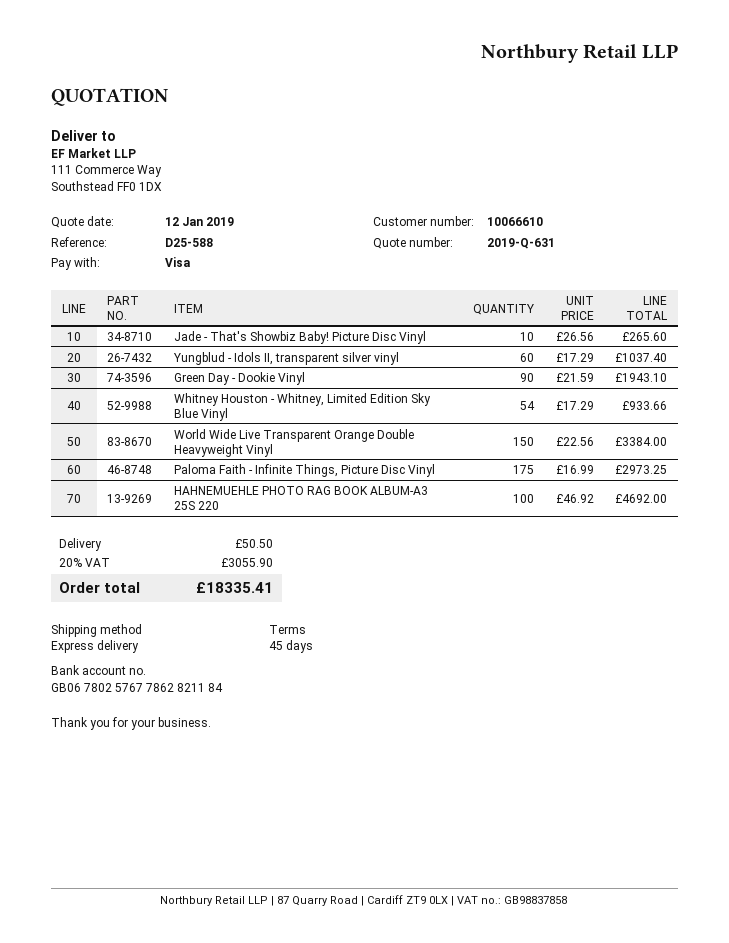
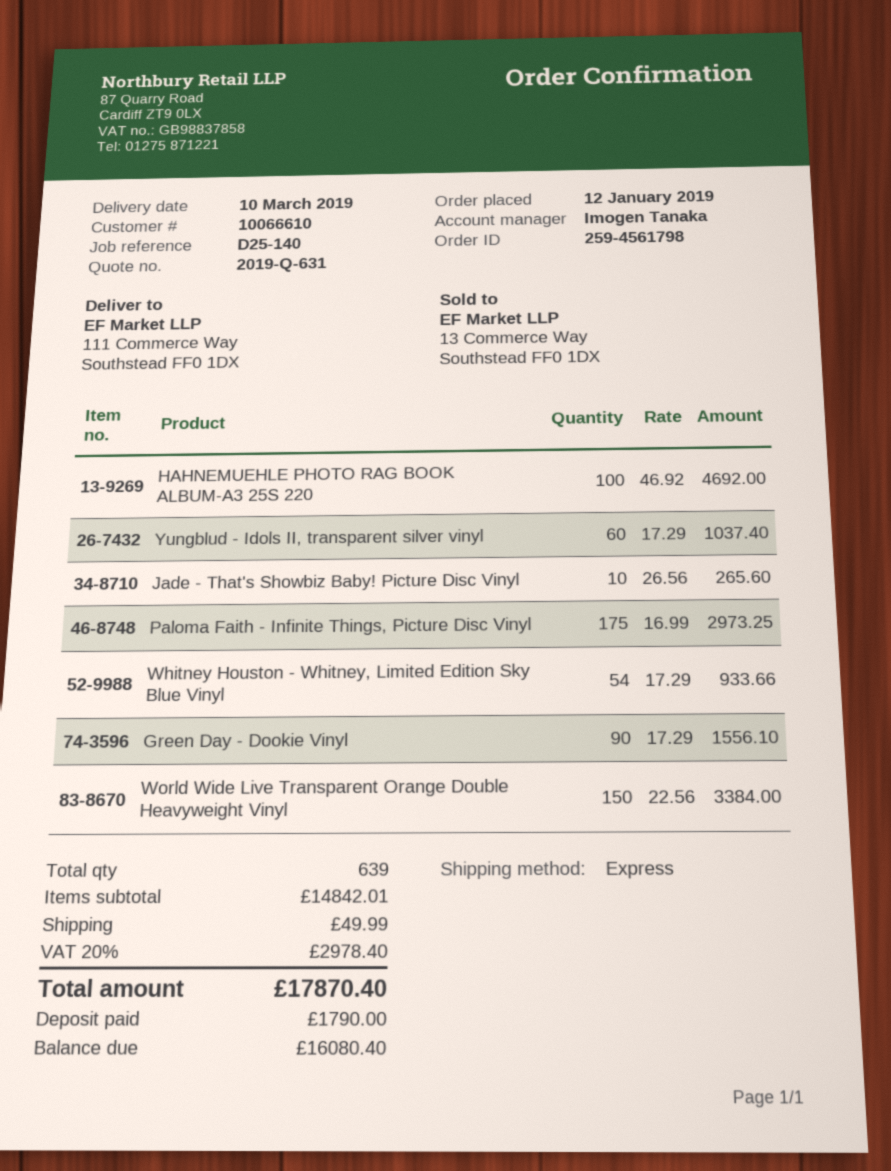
reference: D25-588 -> D25-140
Green Day - Dookie Vinyl: 90 x 21.59 = 1943.10 -> 90 x 17.29 = 1556.10
shipping: 50.50 -> 49.99
tax: 20% = 3055.90 -> 20% = 2978.40
total: 18335.41 -> 17870.40

